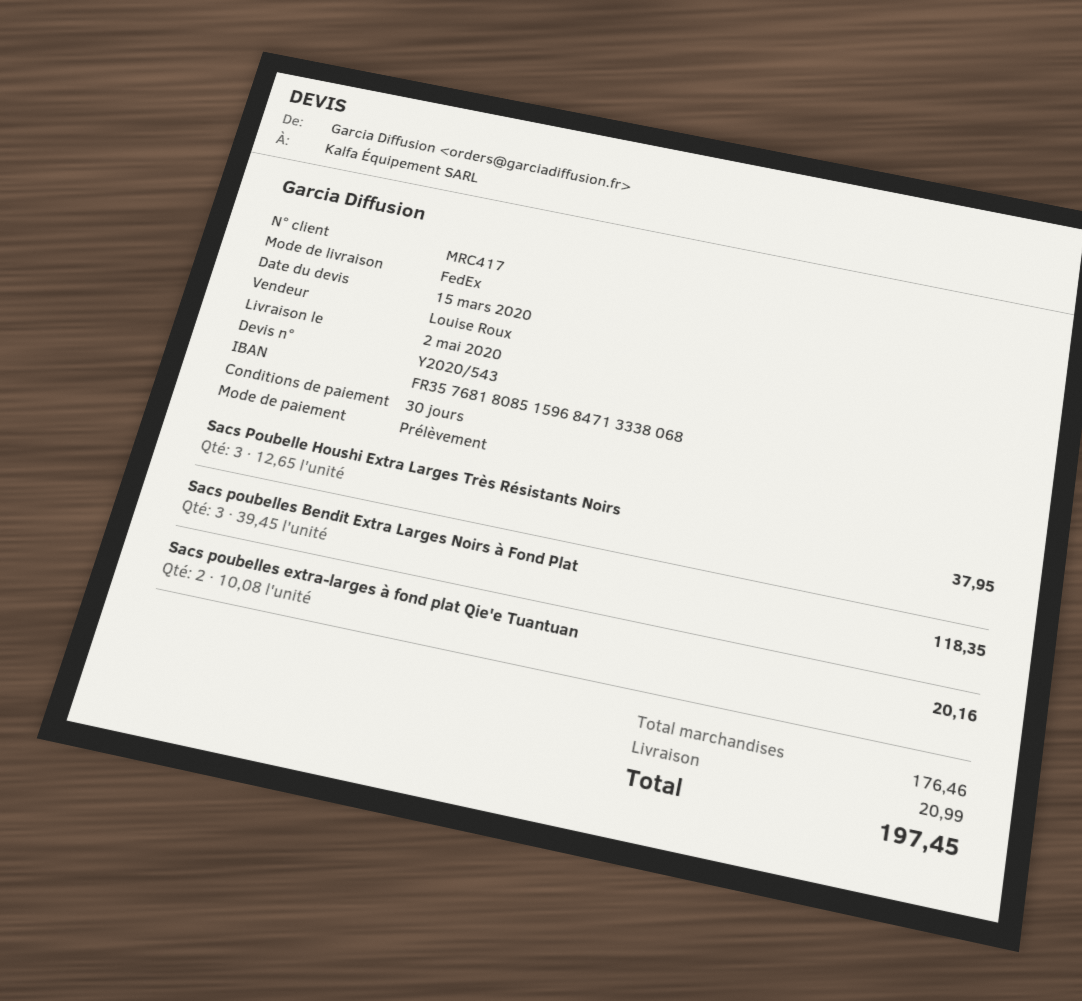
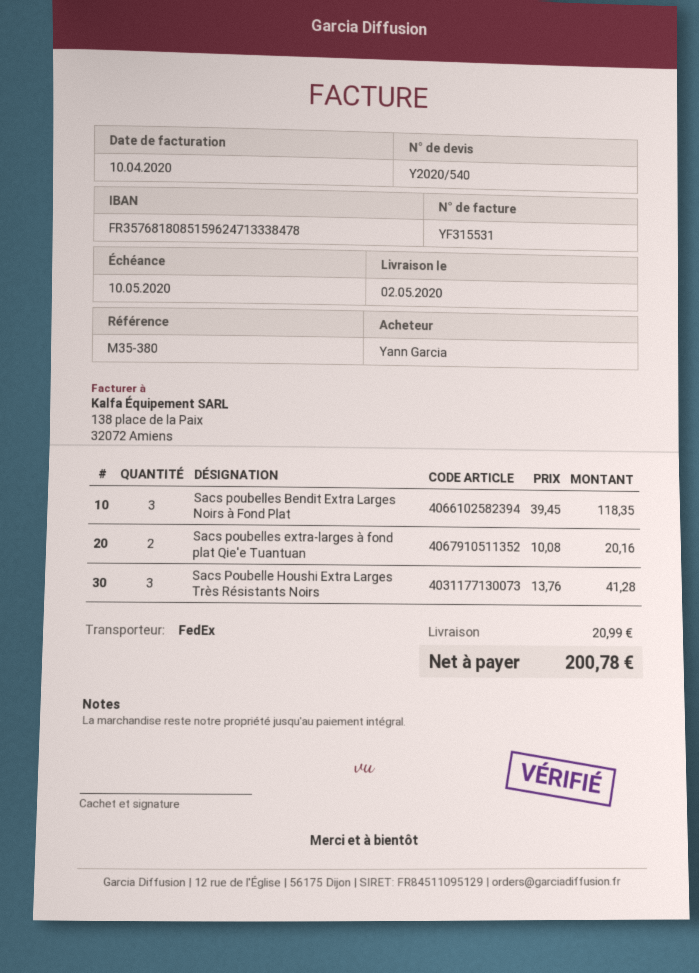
quote number: Y2020/543 -> Y2020/540
bank account: FR3576818085159684713338068 -> FR3576818085159624713338478
Sacs Poubelle Houshi Extra Larges Très Résistants Noirs: 3 x 12.65 = 37.95 -> 3 x 13.76 = 41.28
total: 197.45 -> 200.78

